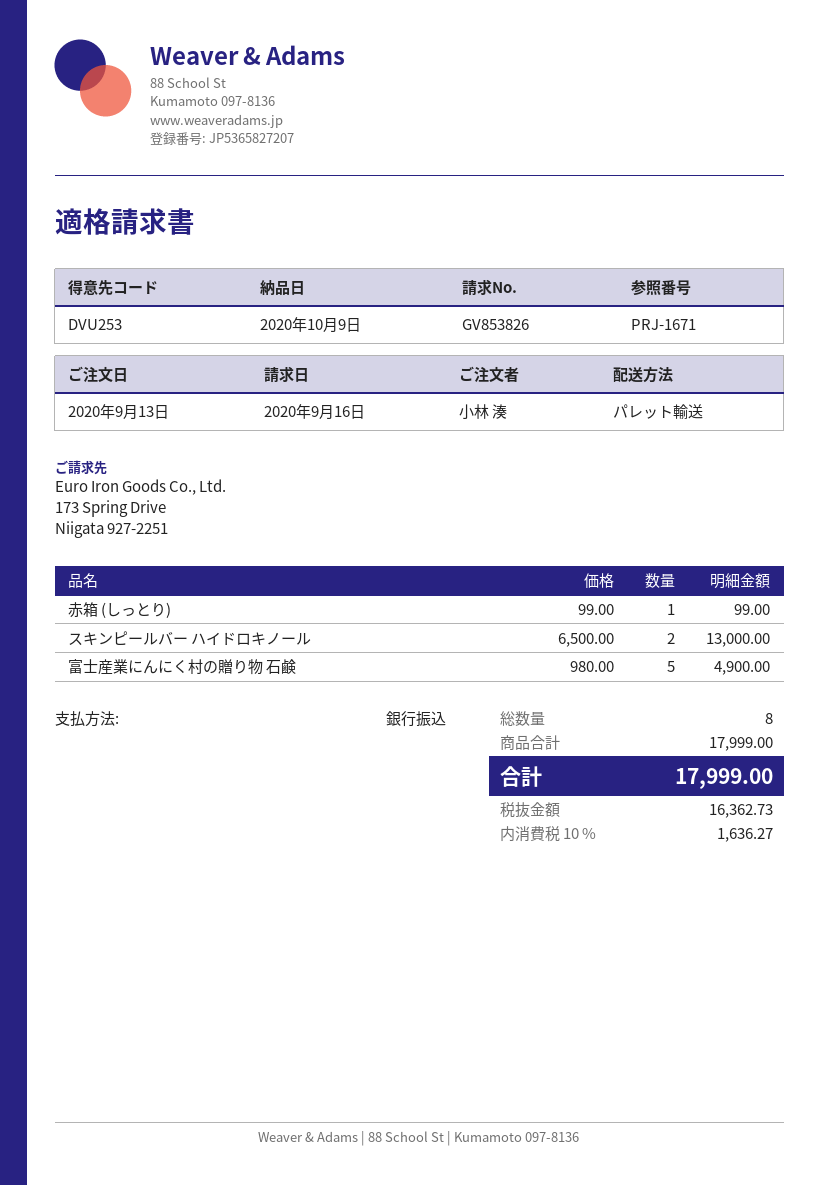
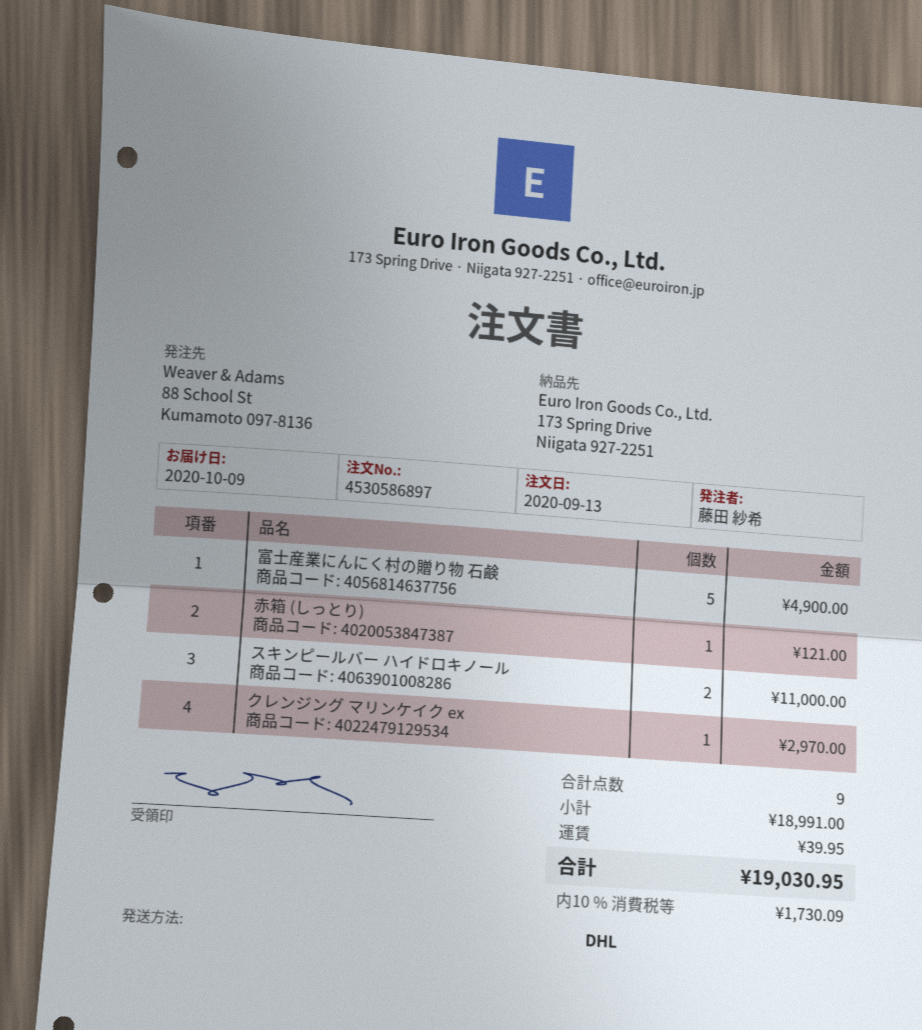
ordered by: 小林 湊 -> 藤田 紗希
shipping method: pallet freight -> DHL
赤箱 (しっとり): 1 for 99.00 -> 1 for 121.00
スキンピールバー ハイドロキノール: 2 for 13000.00 -> 2 for 11000.00
クレンジング マリンケイク ex: none -> 1 for 2970.00
total quantity: 8 -> 9
subtotal: 17999.00 -> 18991.00
shipping: none -> 39.95
tax: 10% = 1636.27 -> 10% = 1730.09
total: 17999.00 -> 19030.95

